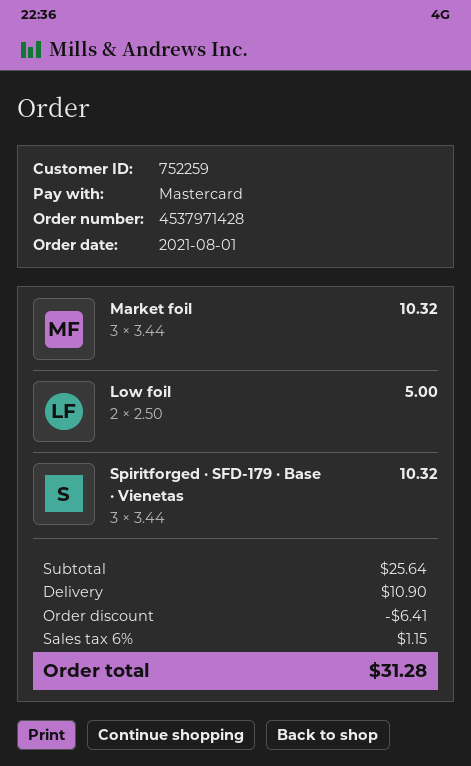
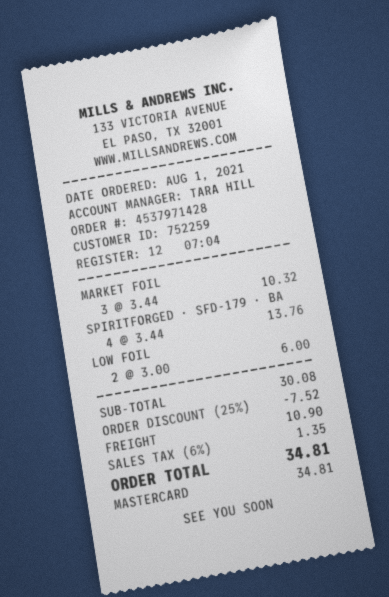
Low foil: 2 x 2.50 = 5.00 -> 2 x 3.00 = 6.00
Spiritforged · SFD-179 · Base · Vienetas: 3 x 3.44 = 10.32 -> 4 x 3.44 = 13.76
subtotal: 25.64 -> 30.08
discount: 6.41 -> 7.52
tax: 6% = 1.15 -> 6% = 1.35
total: 31.28 -> 34.81

